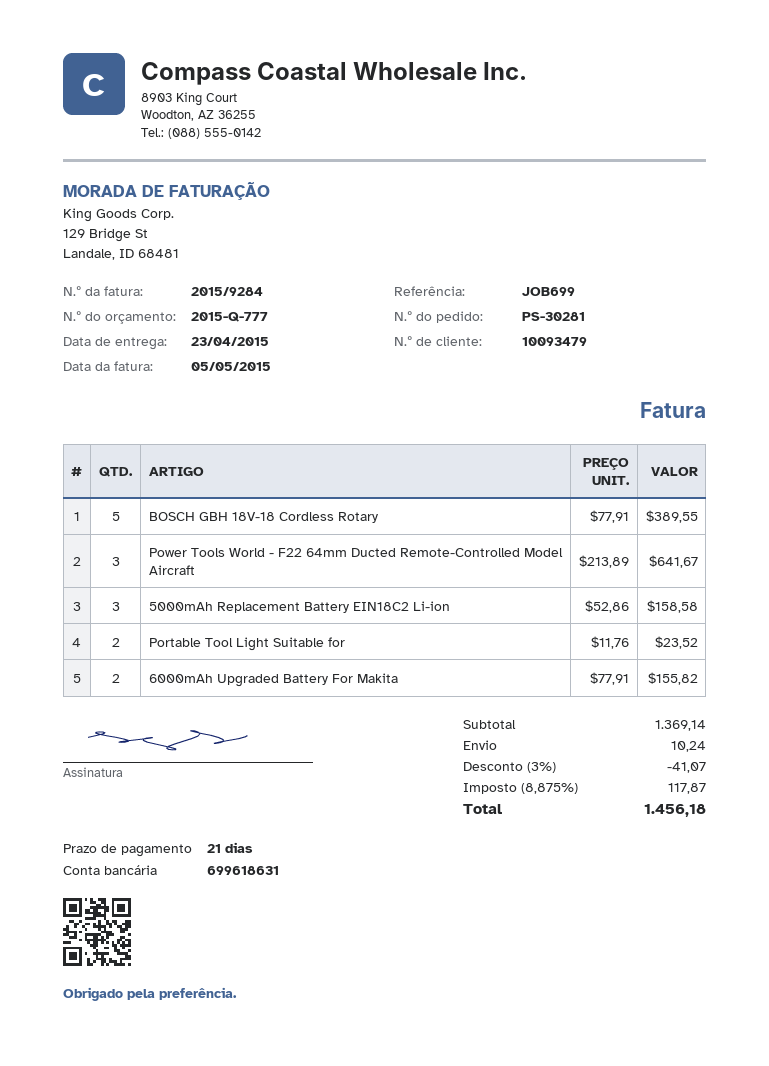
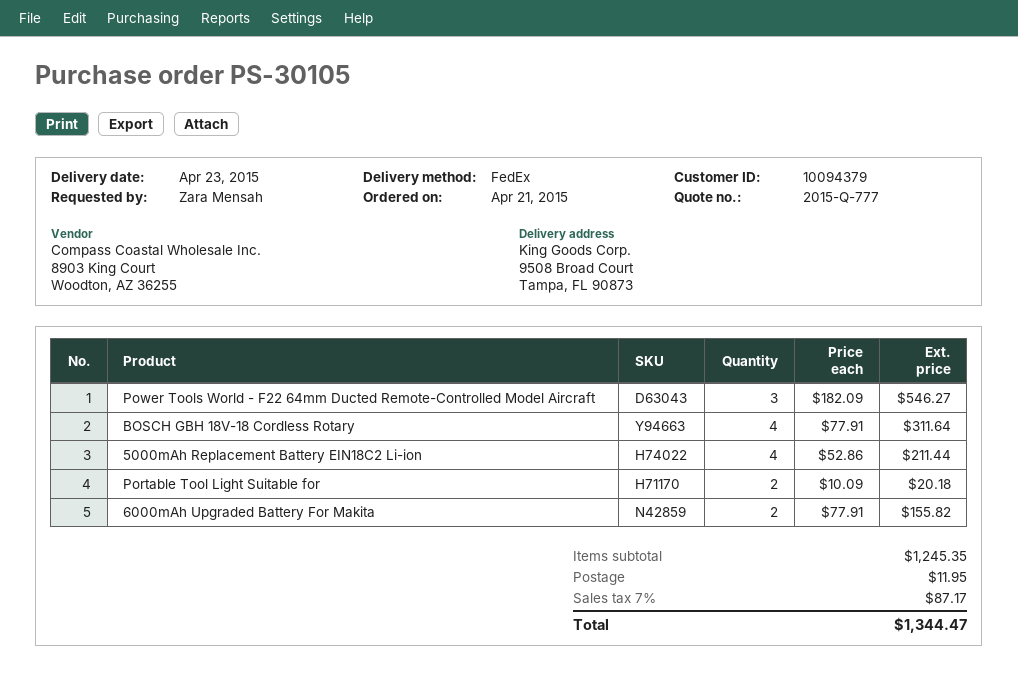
order number: PS-30281 -> PS-30105
customer number: 10093479 -> 10094379
BOSCH GBH 18V-18 Cordless Rotary: 5 x 77.91 = 389.55 -> 4 x 77.91 = 311.64
Power Tools World - F22 64mm Ducted Remote-Controlled Model Aircraft: 3 x 213.89 = 641.67 -> 3 x 182.09 = 546.27
5000mAh Replacement Battery EIN18C2 Li-ion: 3 x 52.86 = 158.58 -> 4 x 52.86 = 211.44
Portable Tool Light Suitable for: 2 x 11.76 = 23.52 -> 2 x 10.09 = 20.18
subtotal: 1369.14 -> 1245.35
discount: 3% = 41.07 -> none
shipping: 10.24 -> 11.95
tax: 8.875% = 117.87 -> 7% = 87.17
total: 1456.18 -> 1344.47

